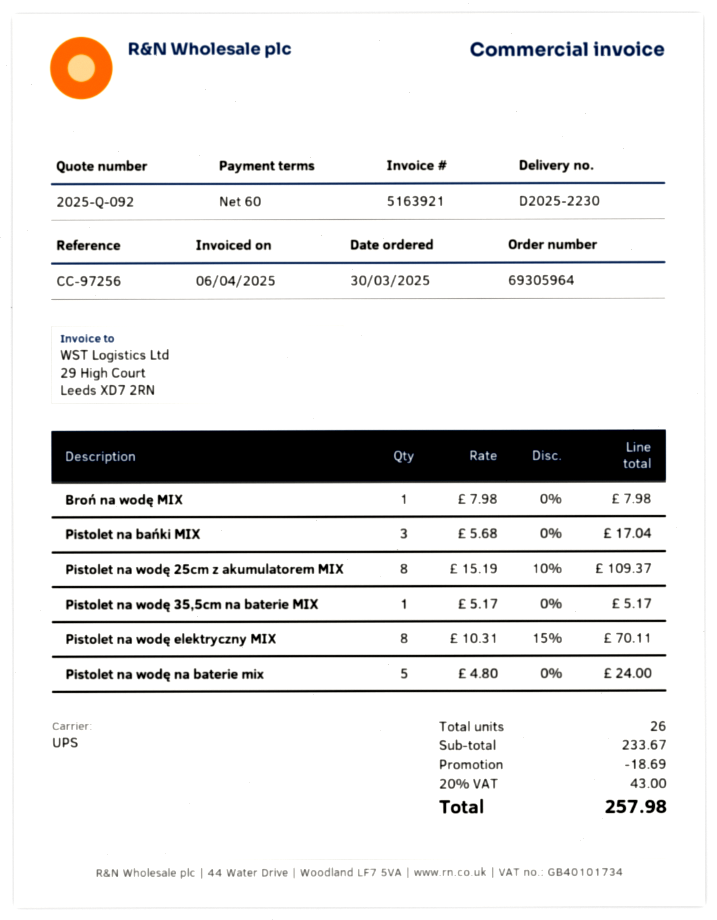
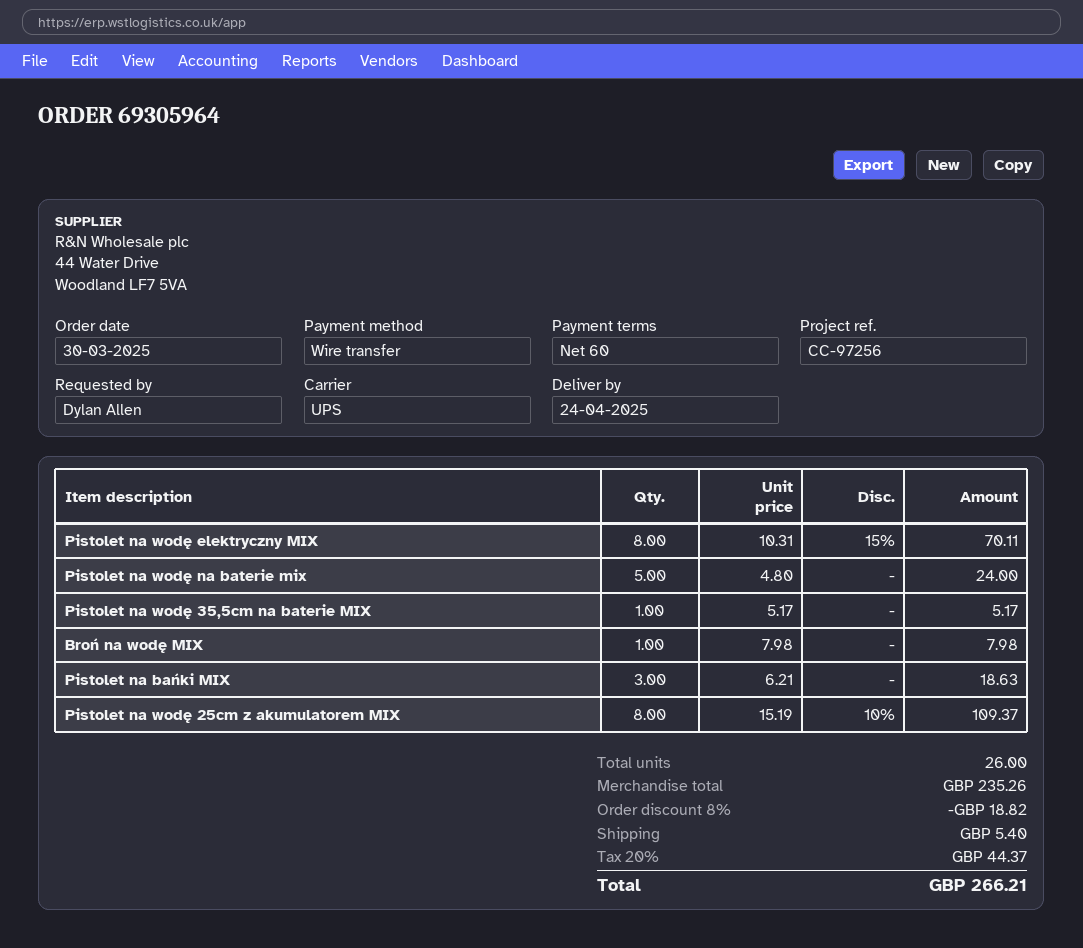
Pistolet na bańki MIX: 3 x 5.68 = 17.04 -> 3 x 6.21 = 18.63
subtotal: 233.67 -> 235.26
discount: 18.69 -> 18.82
shipping: none -> 5.40
tax: 20% = 43.00 -> 20% = 44.37
total: 257.98 -> 266.21

